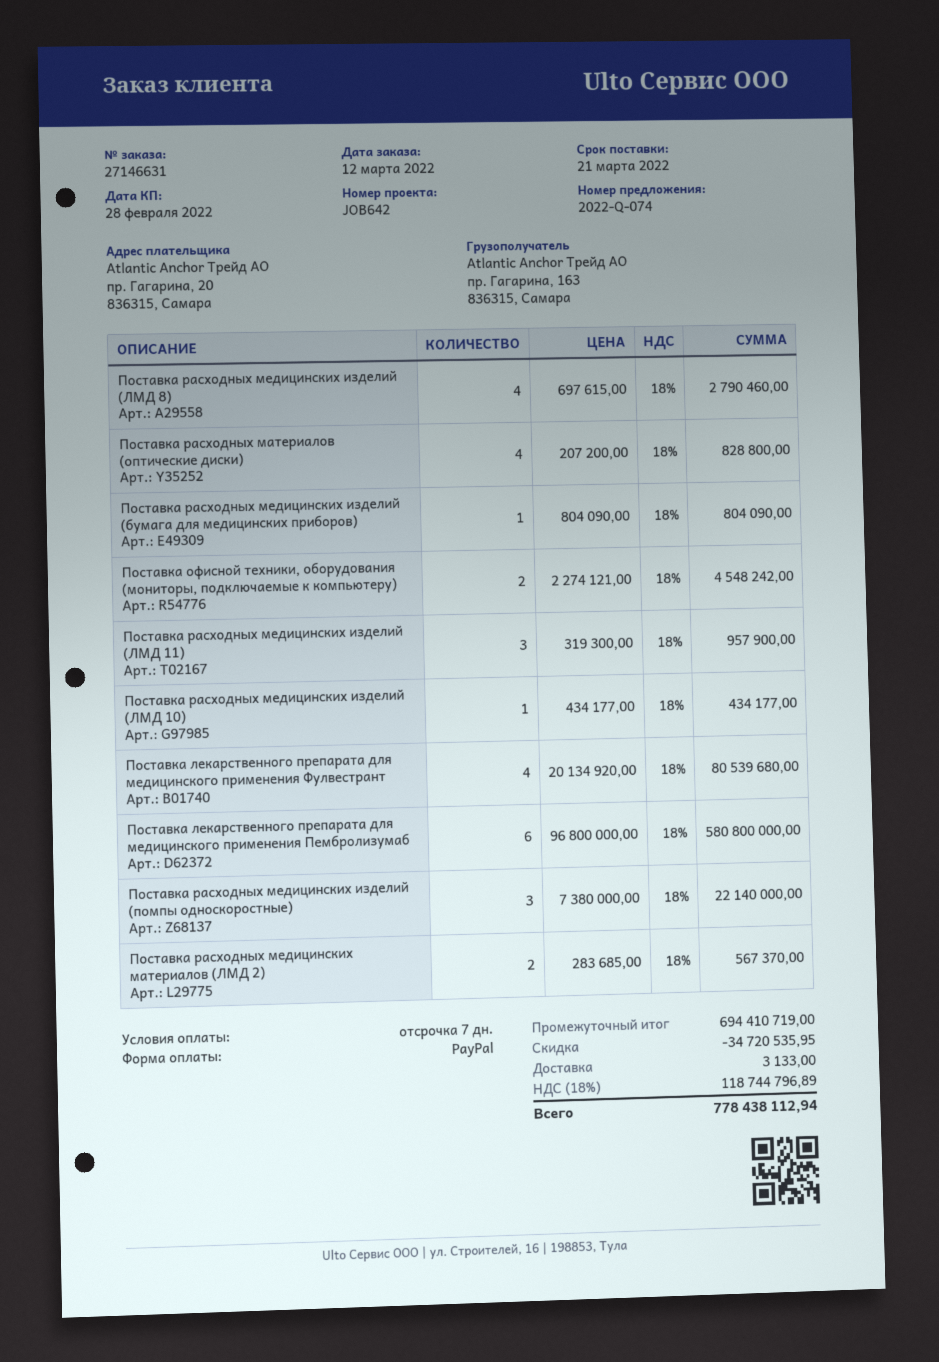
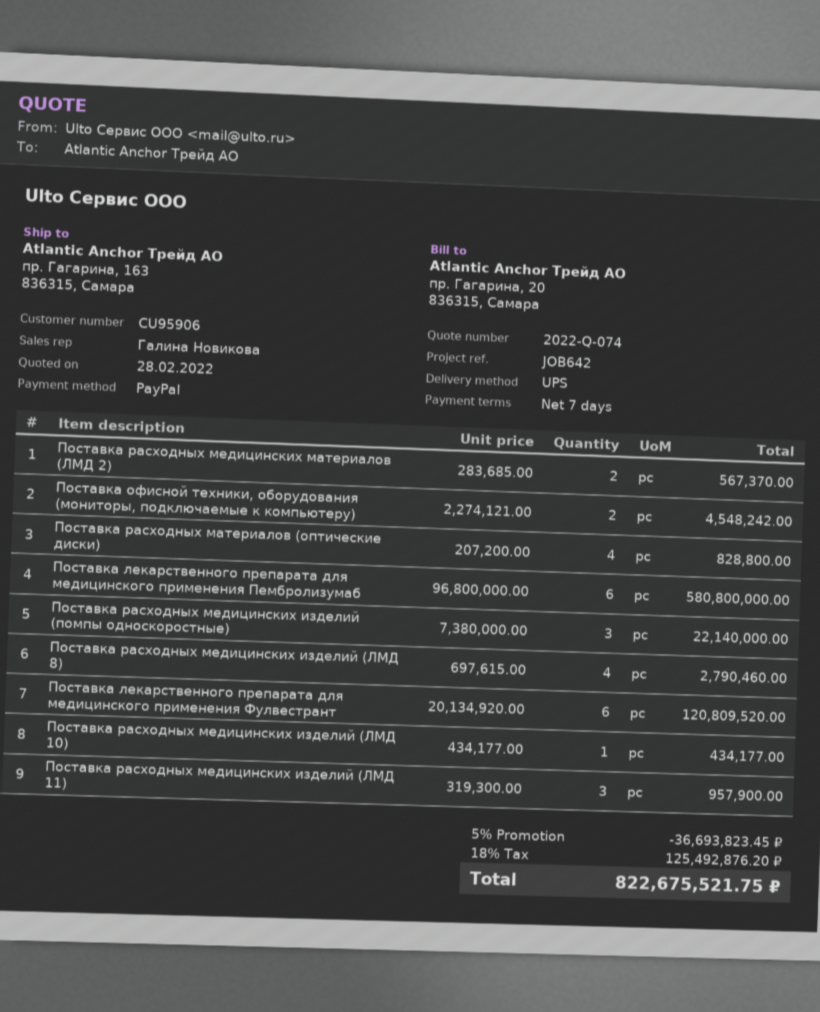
Поставка расходных медицинских изделий (бумага для медицинских приборов): 1 x 804090.00 = 804090.00 -> none
Поставка лекарственного препарата для медицинского применения Фулвестрант: 4 x 20134920.00 = 80539680.00 -> 6 x 20134920.00 = 120809520.00
discount: 34720535.95 -> 36693823.45
shipping: 3133.00 -> none
tax: 18% = 118744796.89 -> 18% = 125492876.20
total: 778438112.94 -> 822675521.75

